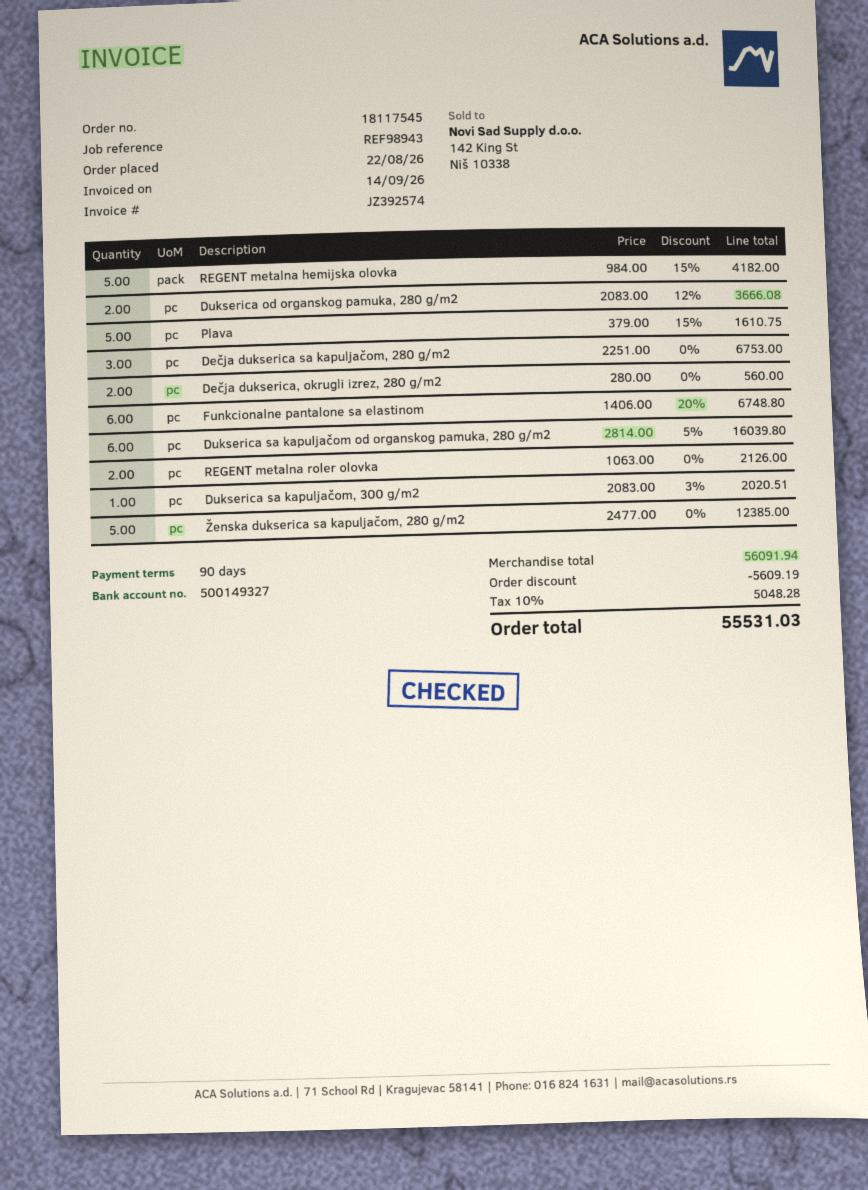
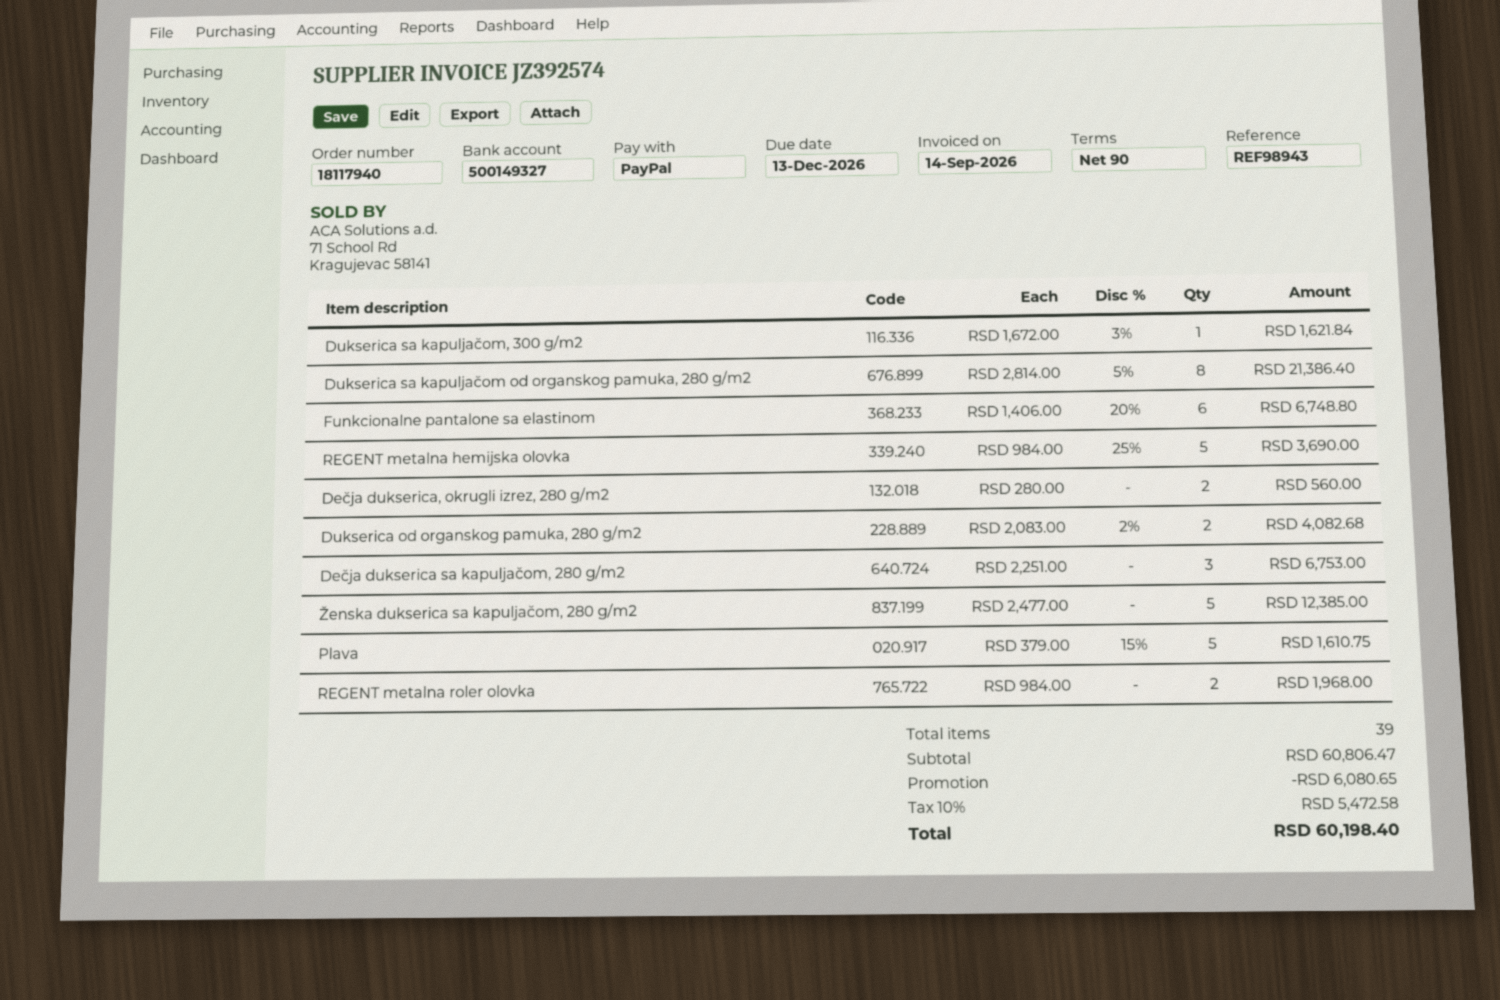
order number: 18117545 -> 18117940
REGENT metalna hemijska olovka: 5 x 984.00 - 15% = 4182.00 -> 5 x 984.00 - 25% = 3690.00
Dukserica od organskog pamuka, 280 g/m2: 2 x 2083.00 - 12% = 3666.08 -> 2 x 2083.00 - 2% = 4082.68
Dukserica sa kapuljačom od organskog pamuka, 280 g/m2: 6 x 2814.00 - 5% = 16039.80 -> 8 x 2814.00 - 5% = 21386.40
REGENT metalna roler olovka: 2 x 1063.00 = 2126.00 -> 2 x 984.00 = 1968.00
Dukserica sa kapuljačom, 300 g/m2: 1 x 2083.00 - 3% = 2020.51 -> 1 x 1672.00 - 3% = 1621.84
subtotal: 56091.94 -> 60806.47
discount: 5609.19 -> 6080.65
tax: 10% = 5048.28 -> 10% = 5472.58
total: 55531.03 -> 60198.40

